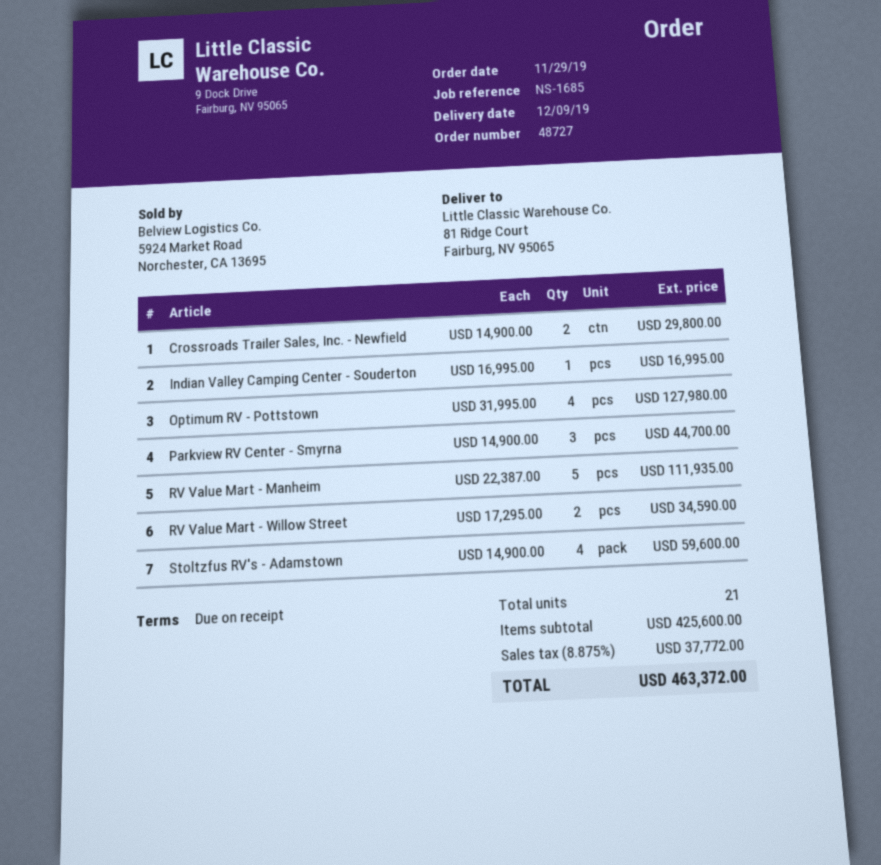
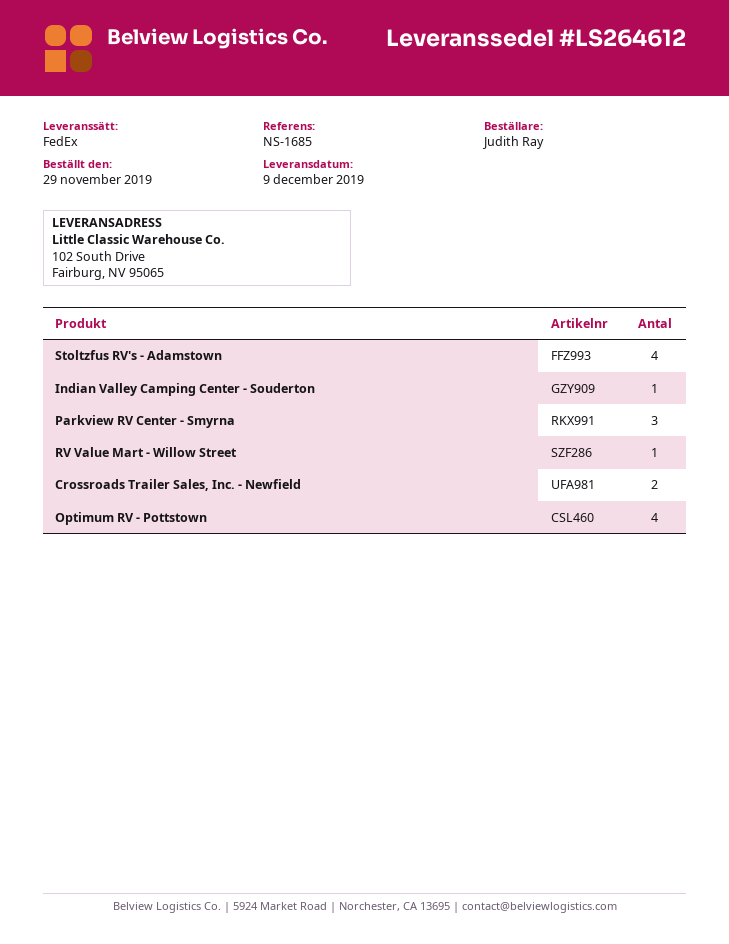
ship to: 81 Ridge Court, Fairburg, NV 95065 -> 102 South Drive, Fairburg, NV 95065
RV Value Mart - Manheim: 5 -> none
RV Value Mart - Willow Street: 2 -> 1

